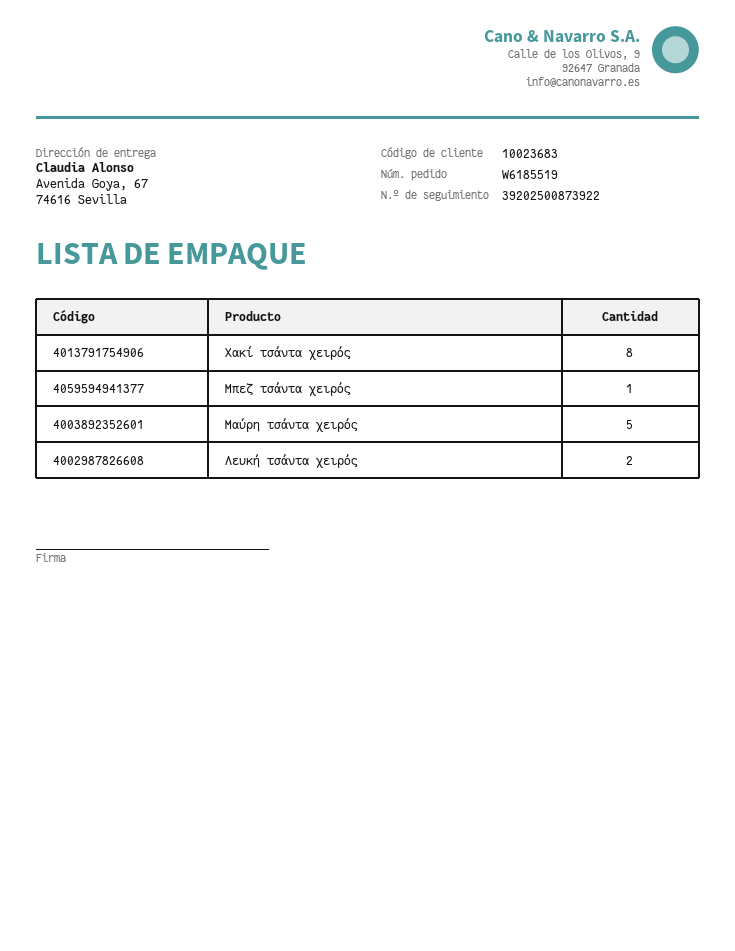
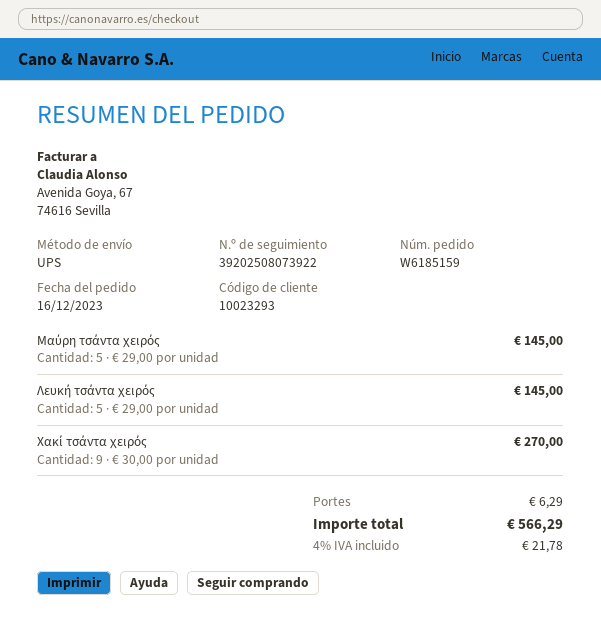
order number: W6185519 -> W6185159
customer number: 10023683 -> 10023293
tracking number: 39202500873922 -> 39202508073922
Χακί τσάντα χειρός: 8 -> 9
Μπεζ τσάντα χειρός: 1 -> none
Λευκή τσάντα χειρός: 2 -> 5

